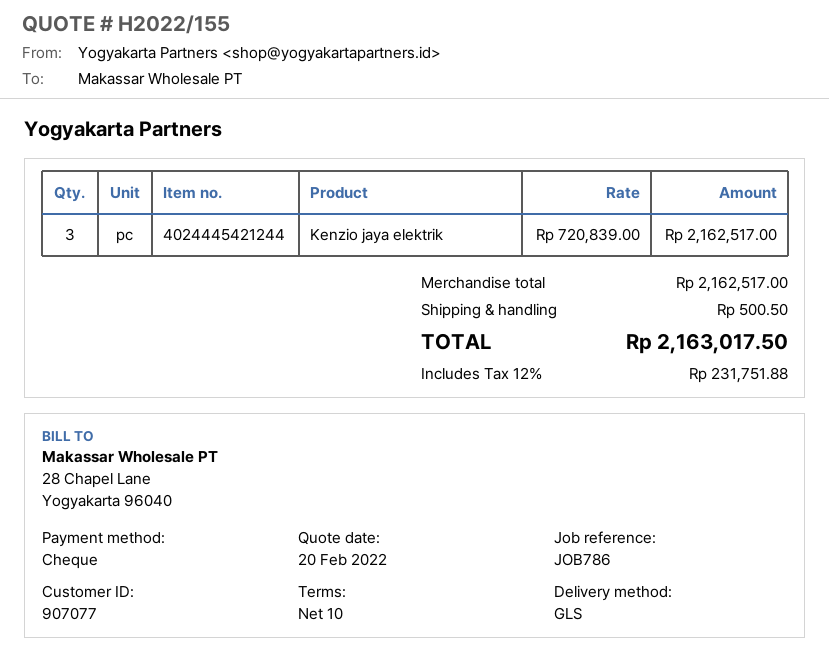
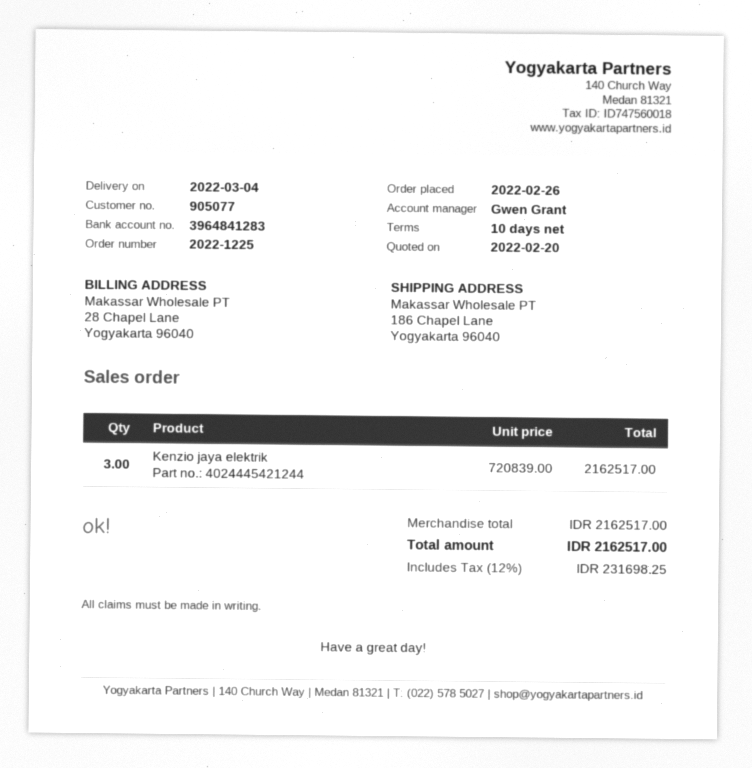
customer number: 907077 -> 905077
shipping: 500.50 -> none
tax: 12% = 231751.88 -> 12% = 231698.25
total: 2163017.50 -> 2162517.00

